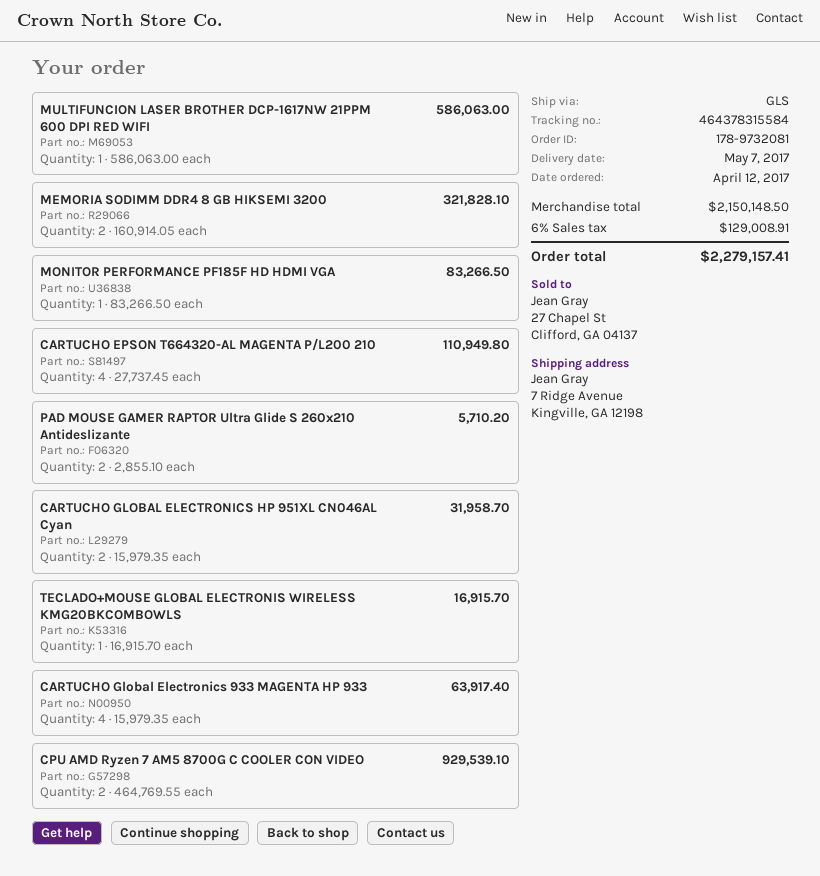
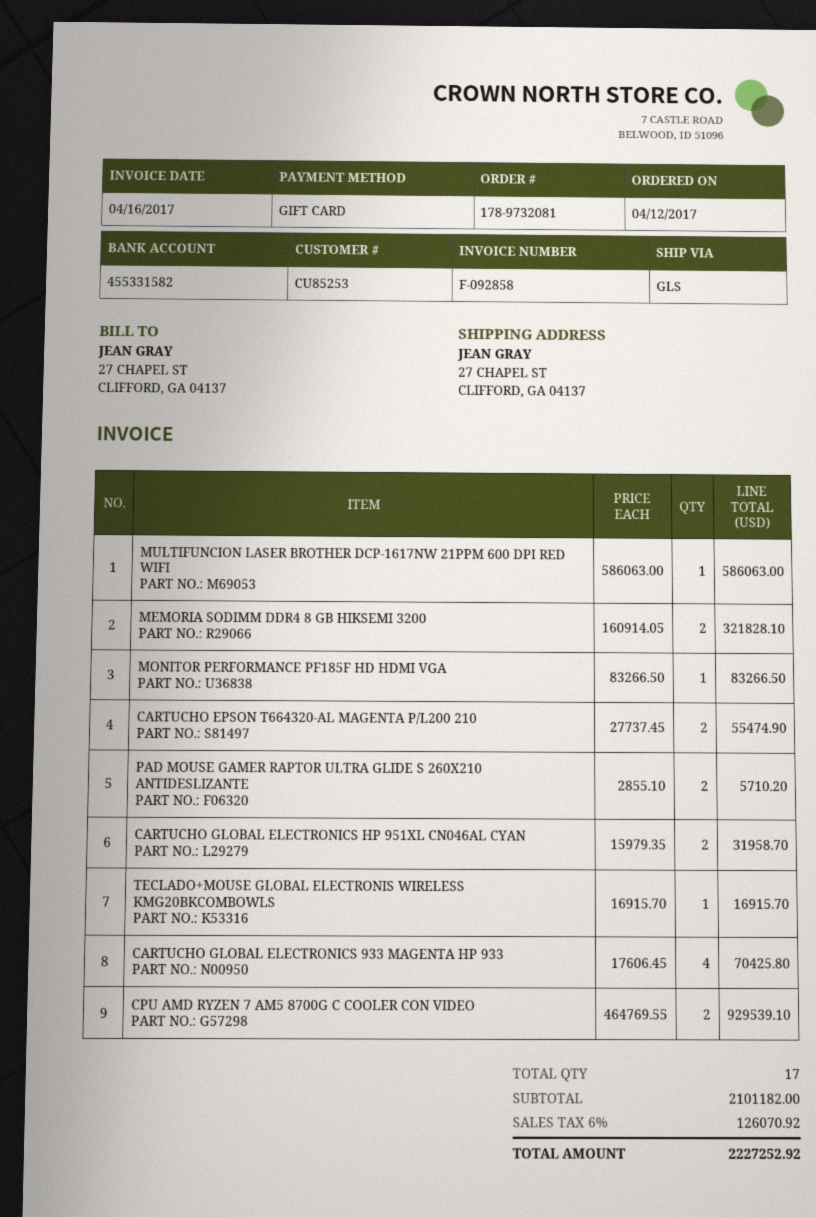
ship to: 7 Ridge Avenue, Kingville, GA 12198 -> 27 CHAPEL ST, CLIFFORD, GA 04137
CARTUCHO EPSON T664320-AL MAGENTA P/L200 210: 4 x 27737.45 = 110949.80 -> 2 x 27737.45 = 55474.90
CARTUCHO Global Electronics 933 MAGENTA HP 933: 4 x 15979.35 = 63917.40 -> 4 x 17606.45 = 70425.80
subtotal: 2150148.50 -> 2101182.00
tax: 6% = 129008.91 -> 6% = 126070.92
total: 2279157.41 -> 2227252.92

